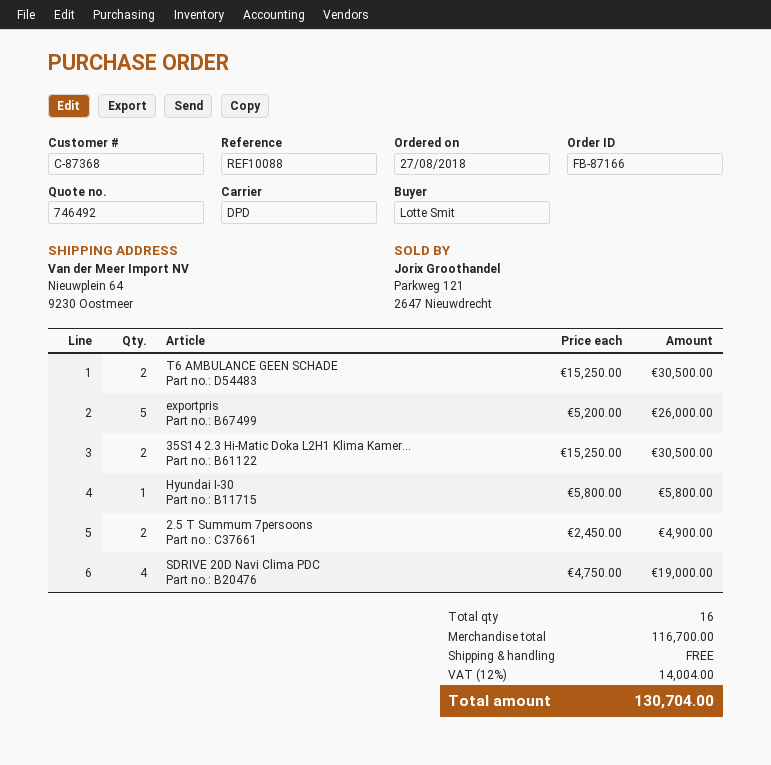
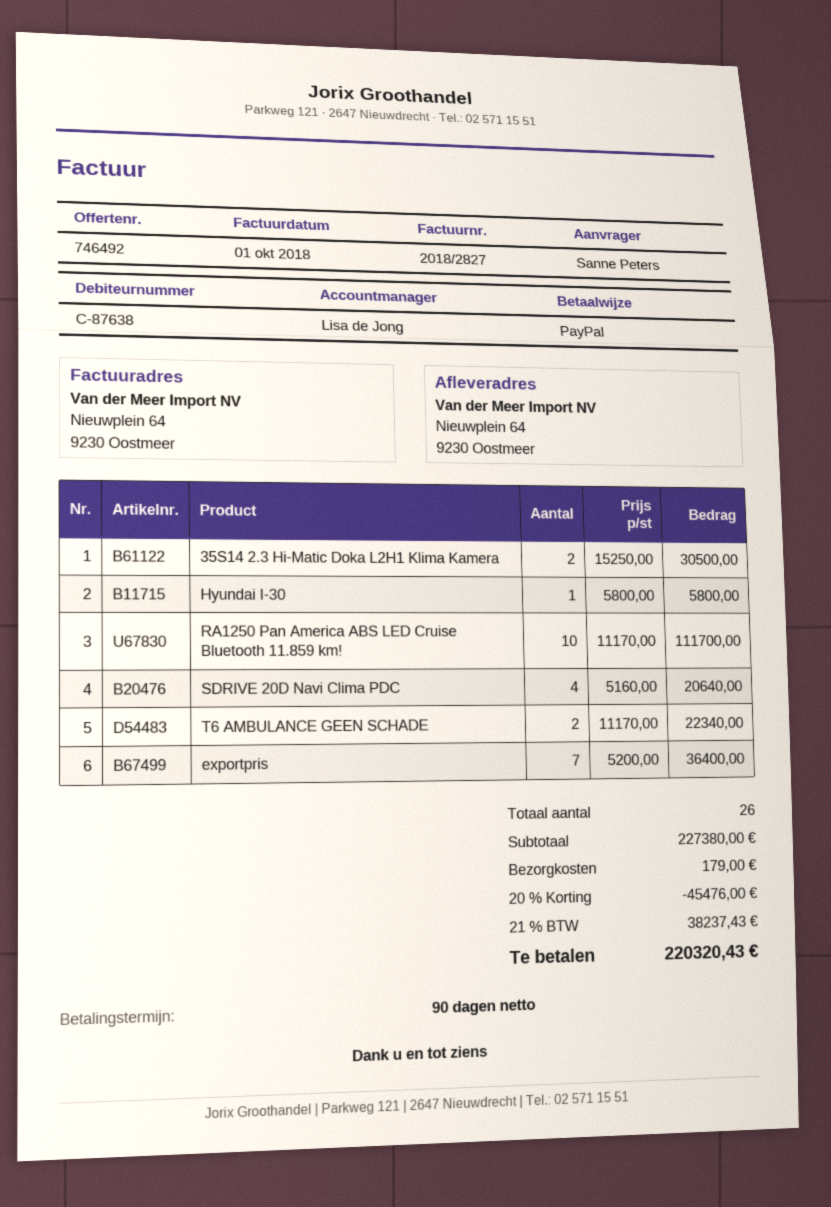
customer number: C-87368 -> C-87638
ordered by: Lotte Smit -> Sanne Peters
T6 AMBULANCE GEEN SCHADE: 2 x 15250.00 = 30500.00 -> 2 x 11170.00 = 22340.00
exportpris: 5 x 5200.00 = 26000.00 -> 7 x 5200.00 = 36400.00
2.5 T Summum 7persoons: 2 x 2450.00 = 4900.00 -> none
SDRIVE 20D Navi Clima PDC: 4 x 4750.00 = 19000.00 -> 4 x 5160.00 = 20640.00
RA1250 Pan America ABS LED Cruise Bluetooth 11.859 km!: none -> 10 x 11170.00 = 111700.00
total quantity: 16 -> 26
subtotal: 116700.00 -> 227380.00
discount: none -> 20% = 45476.00
shipping: 0.00 -> 179.00
tax: 12% = 14004.00 -> 21% = 38237.43
total: 130704.00 -> 220320.43

